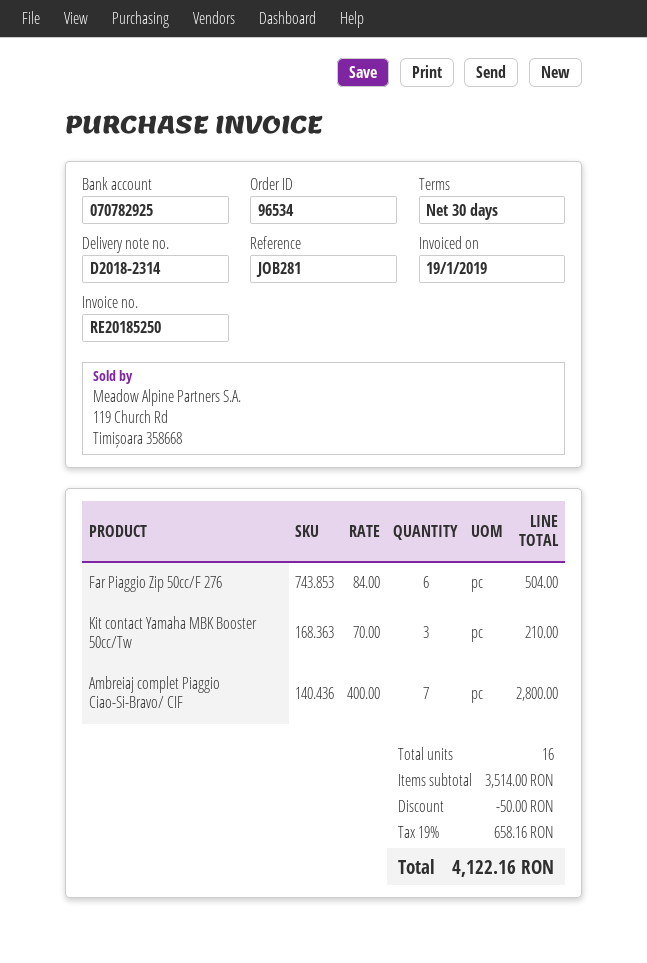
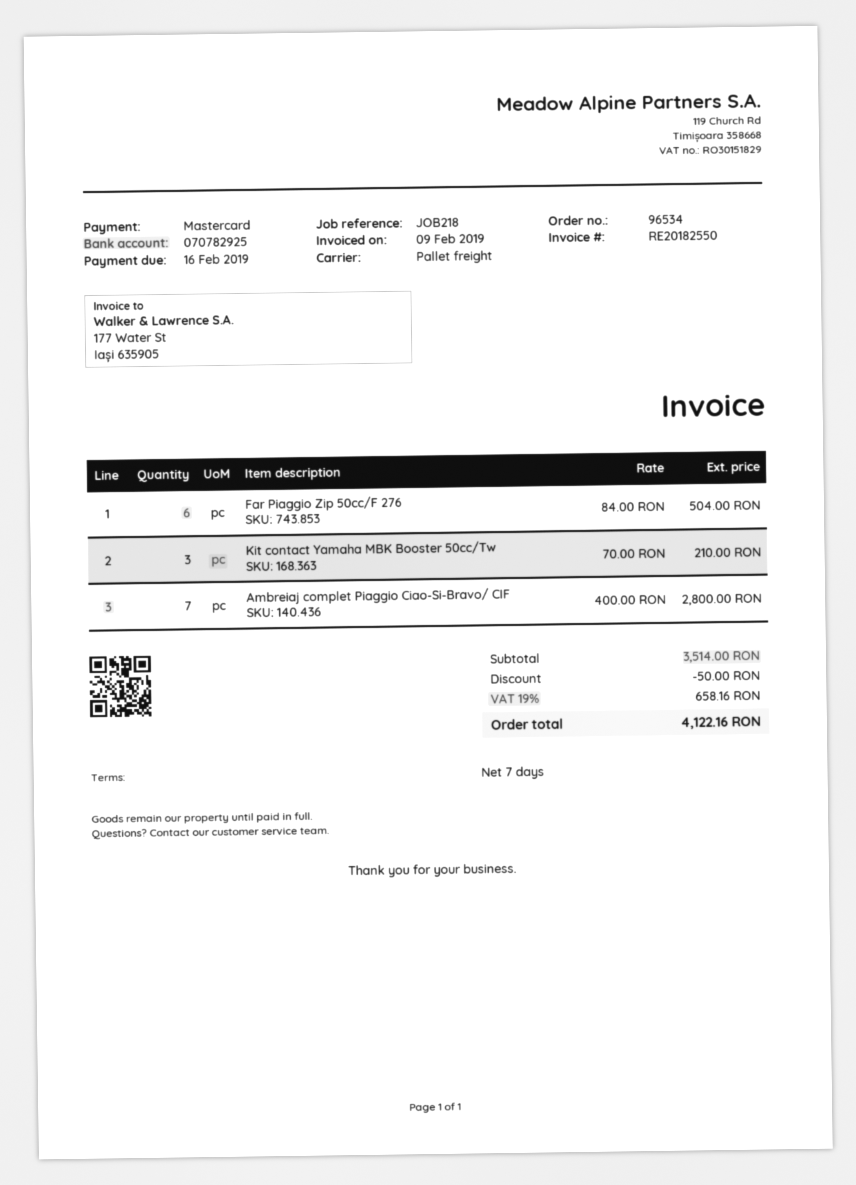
invoice number: RE20185250 -> RE20182550
invoice date: 2019-01-19 -> 2019-02-09
payment terms: 30 days -> 7 days
reference: JOB281 -> JOB218

